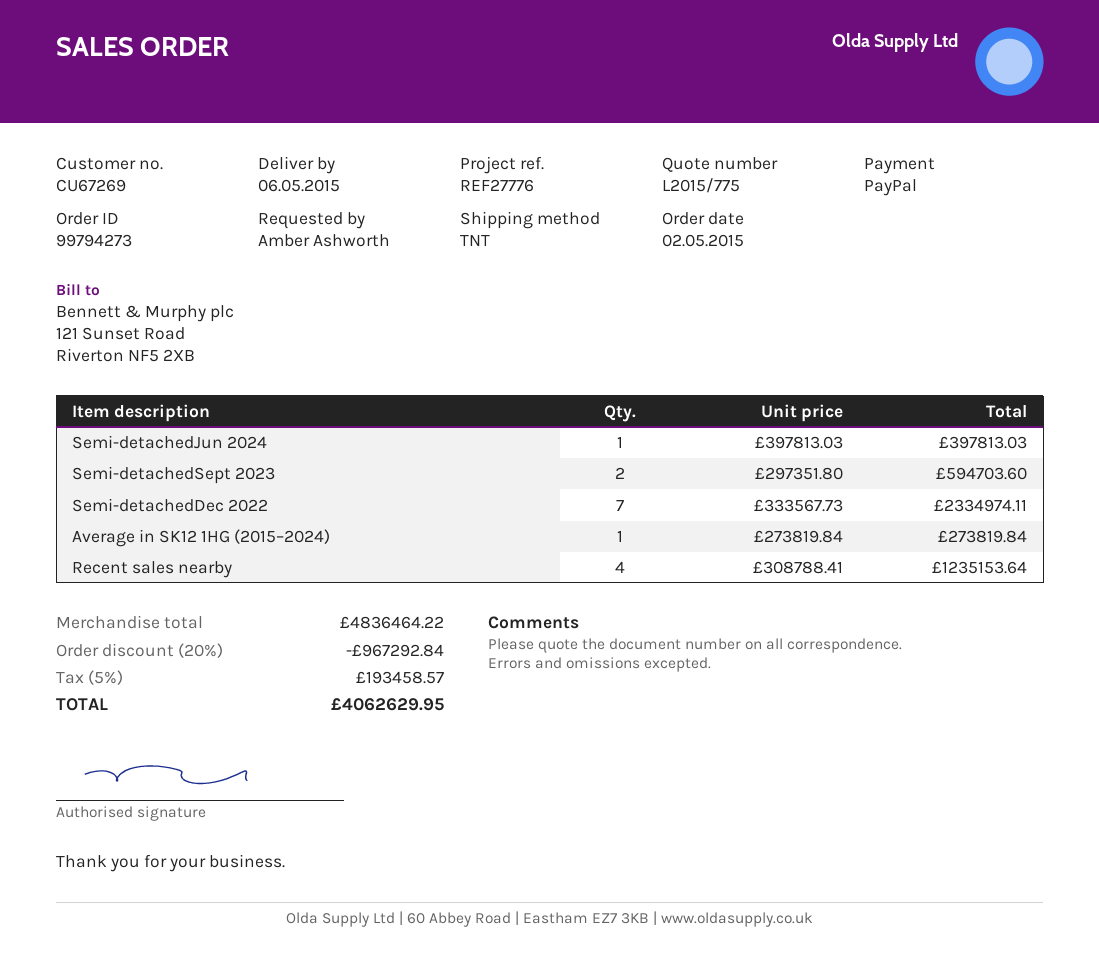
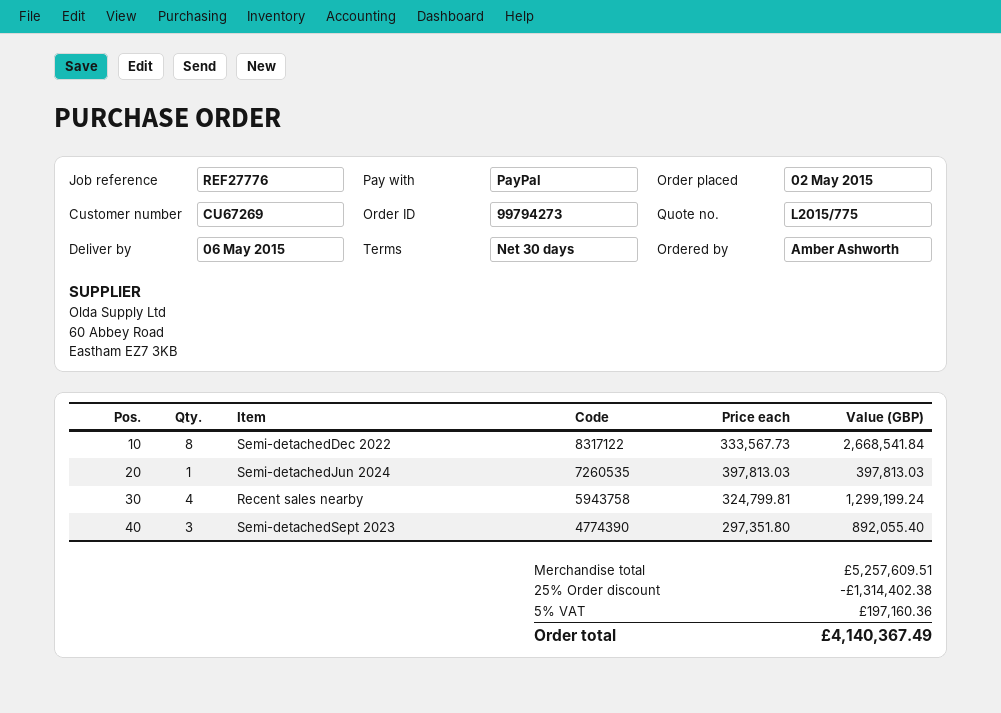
Semi-detachedSept 2023: 2 x 297351.80 = 594703.60 -> 3 x 297351.80 = 892055.40
Semi-detachedDec 2022: 7 x 333567.73 = 2334974.11 -> 8 x 333567.73 = 2668541.84
Average in SK12 1HG (2015–2024): 1 x 273819.84 = 273819.84 -> none
Recent sales nearby: 4 x 308788.41 = 1235153.64 -> 4 x 324799.81 = 1299199.24
subtotal: 4836464.22 -> 5257609.51
discount: 20% = 967292.84 -> 25% = 1314402.38
tax: 5% = 193458.57 -> 5% = 197160.36
total: 4062629.95 -> 4140367.49

